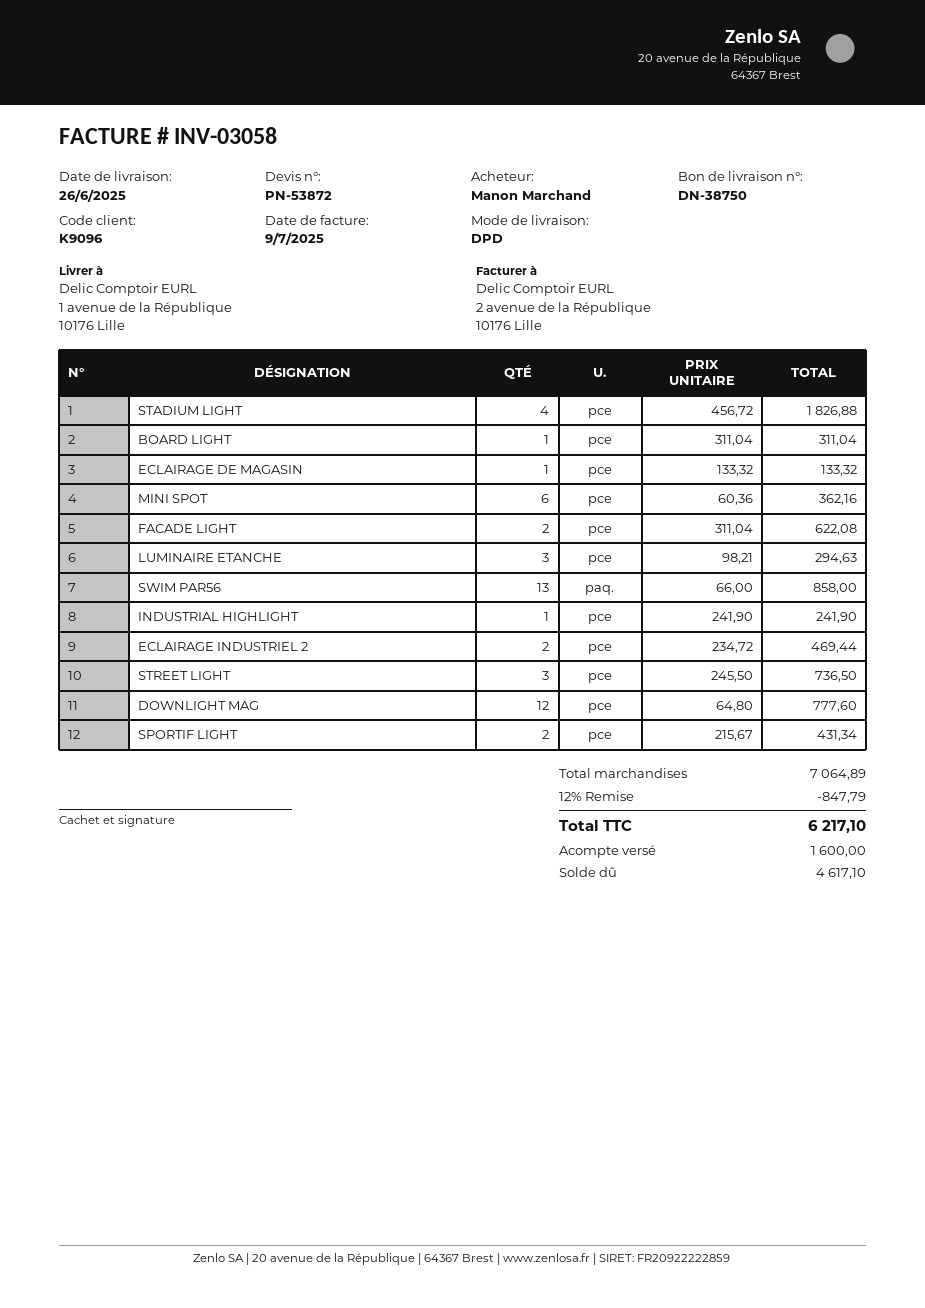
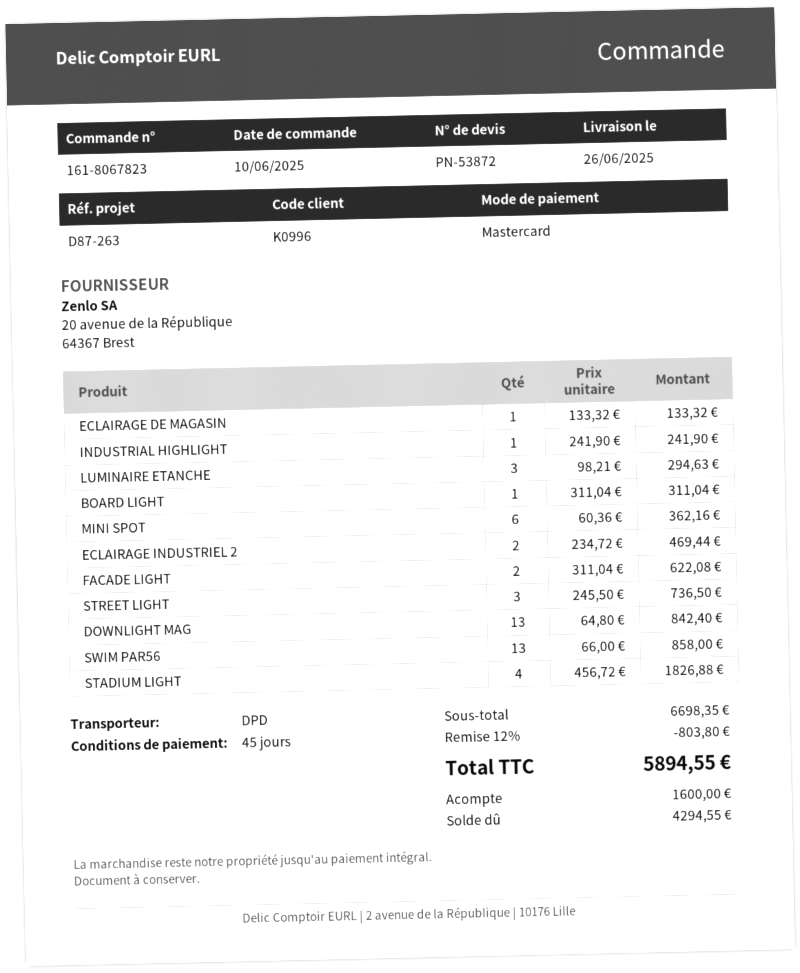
customer number: K9096 -> K0996
DOWNLIGHT MAG: 12 x 64.80 = 777.60 -> 13 x 64.80 = 842.40
SPORTIF LIGHT: 2 x 215.67 = 431.34 -> none
subtotal: 7064.89 -> 6698.35
discount: 12% = 847.79 -> 12% = 803.80
total: 6217.10 -> 5894.55
balance: 4617.10 -> 4294.55

